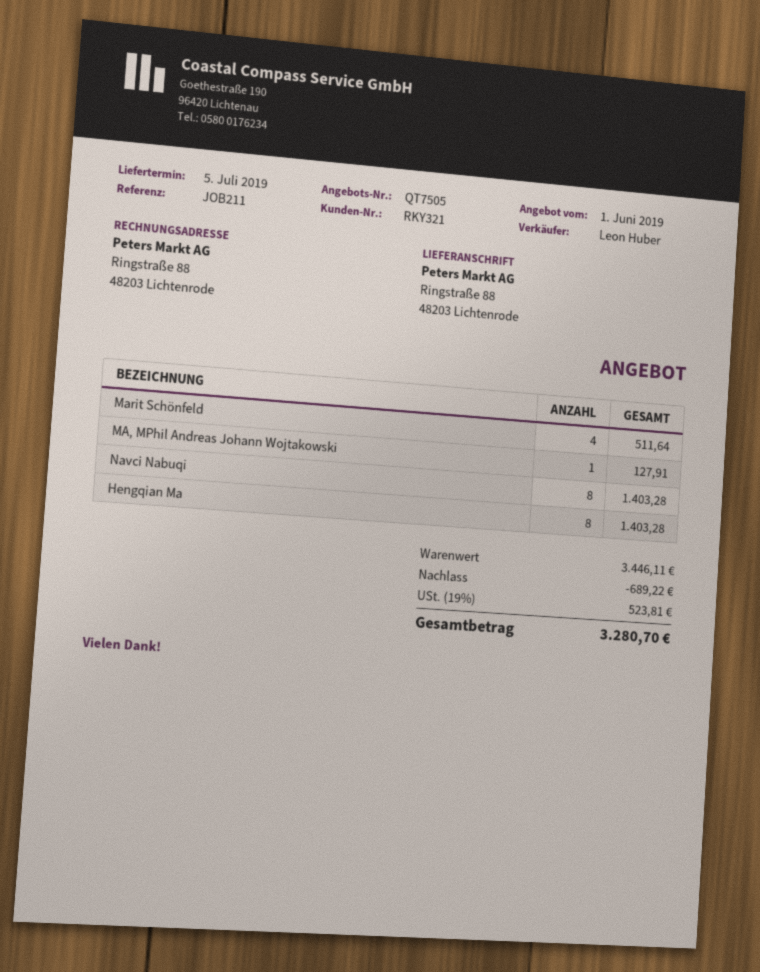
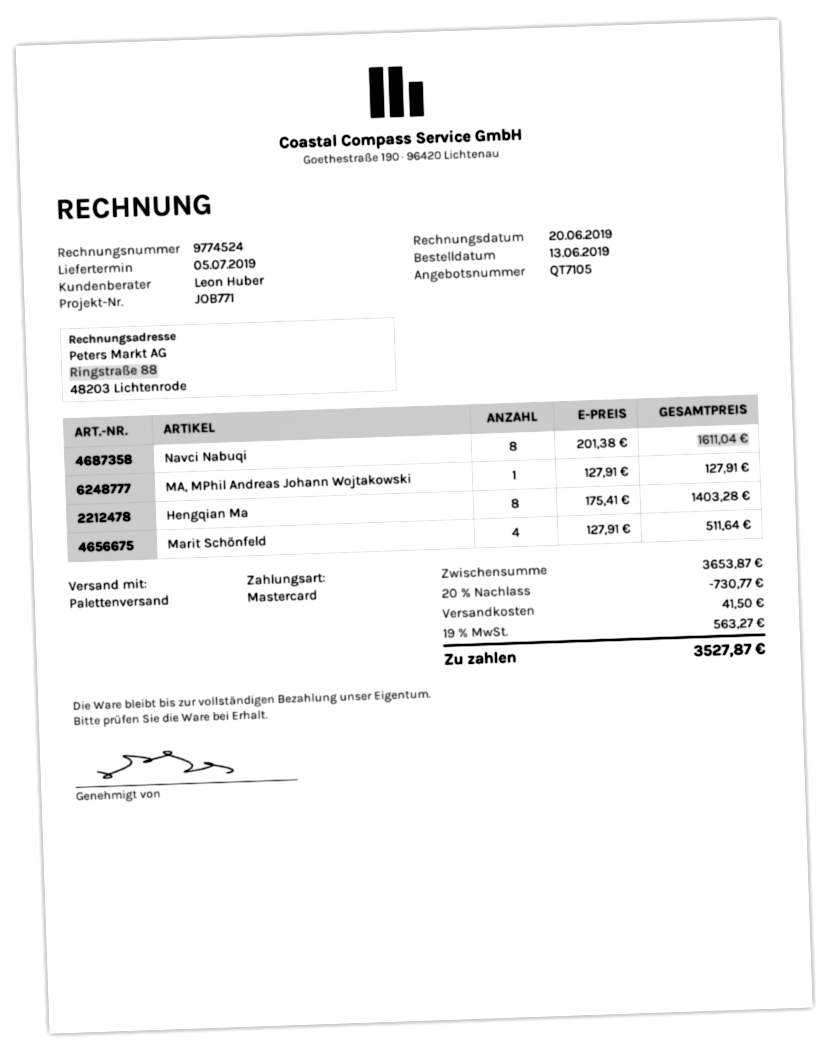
quote number: QT7505 -> QT7105
reference: JOB211 -> JOB771
Navci Nabuqi: 8 for 1403.28 -> 8 for 1611.04
subtotal: 3446.11 -> 3653.87
discount: 689.22 -> 730.77
shipping: none -> 41.50
tax: 19% = 523.81 -> 19% = 563.27
total: 3280.70 -> 3527.87

